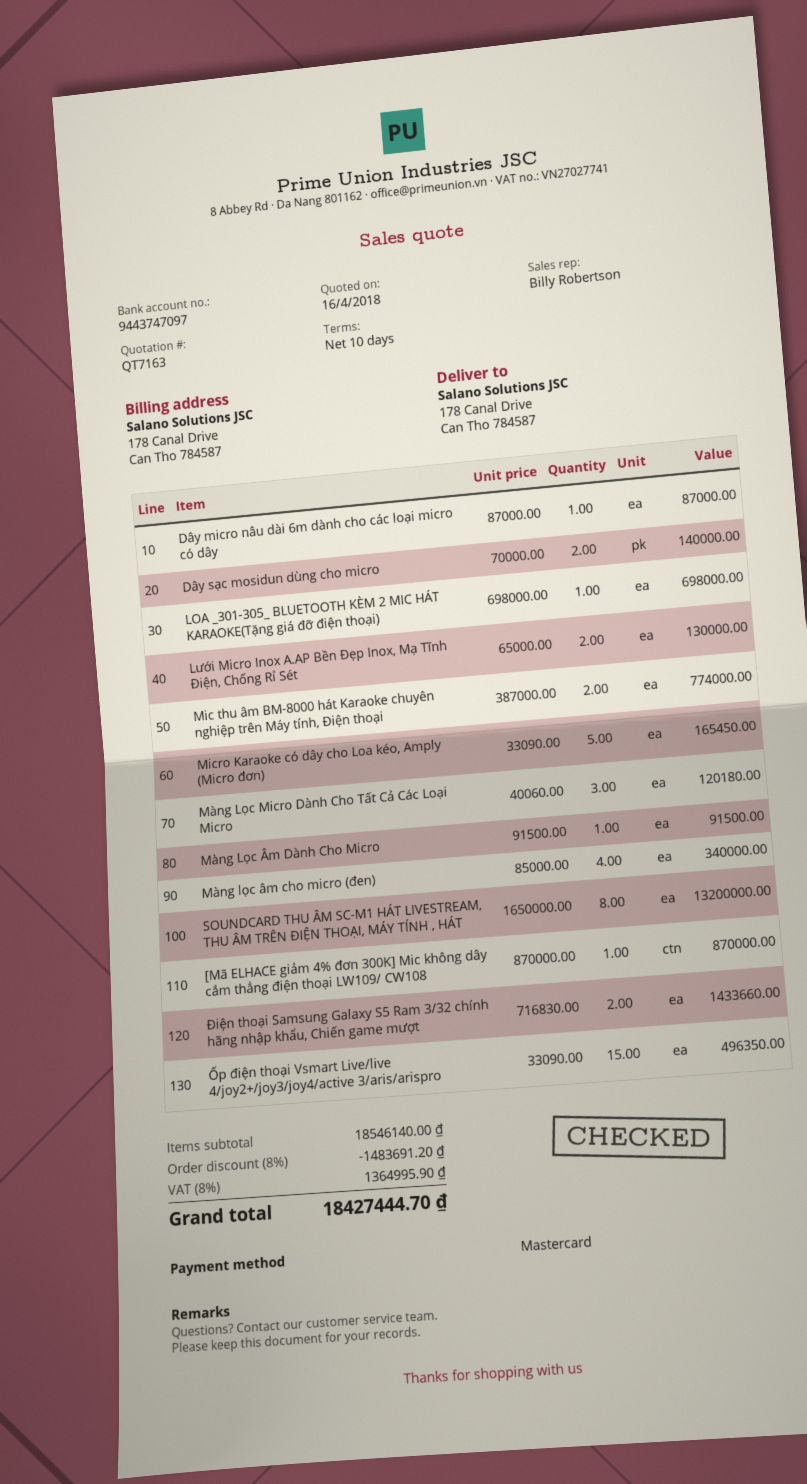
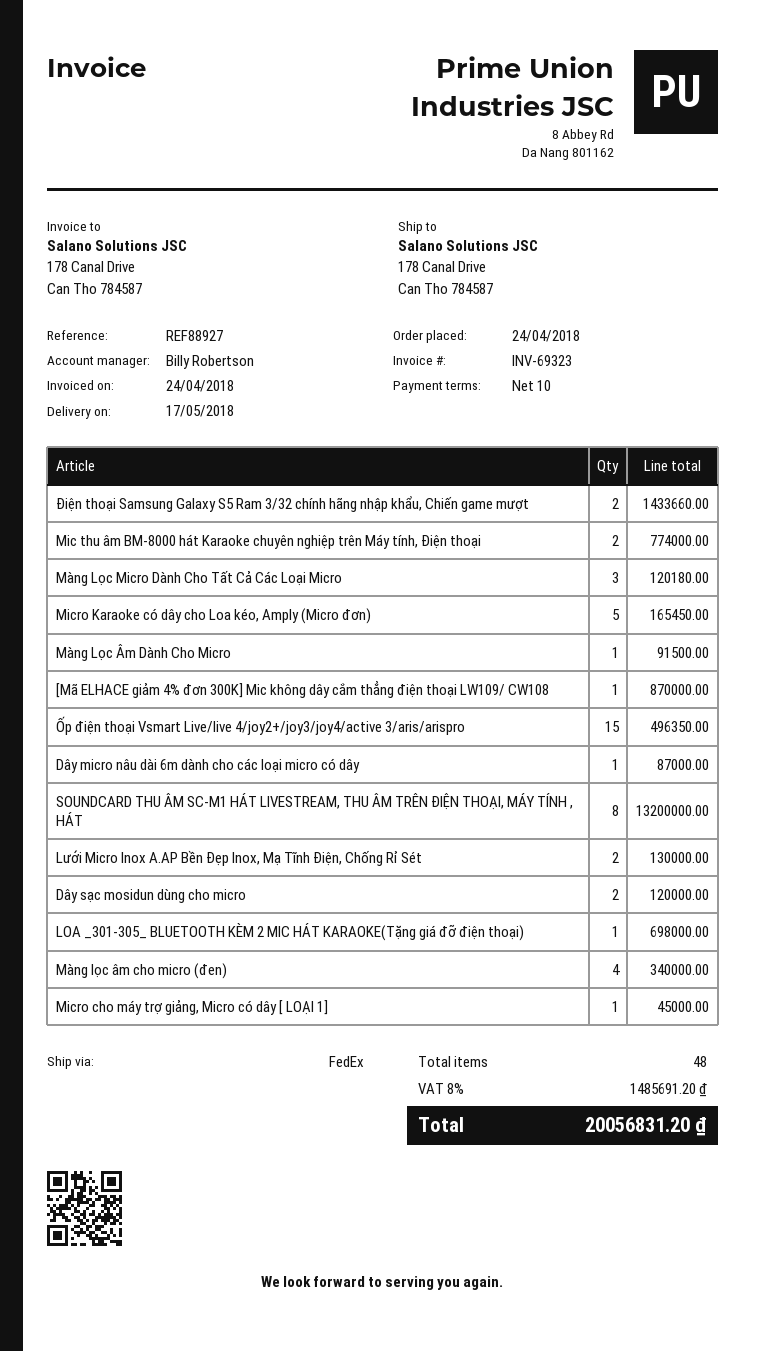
Dây sạc mosidun dùng cho micro: 2 for 140000.00 -> 2 for 120000.00
Micro cho máy trợ giảng, Micro có dây [ LOẠI 1]: none -> 1 for 45000.00
discount: 8% = 1483691.20 -> none
tax: 8% = 1364995.90 -> 8% = 1485691.20
total: 18427444.70 -> 20056831.20

